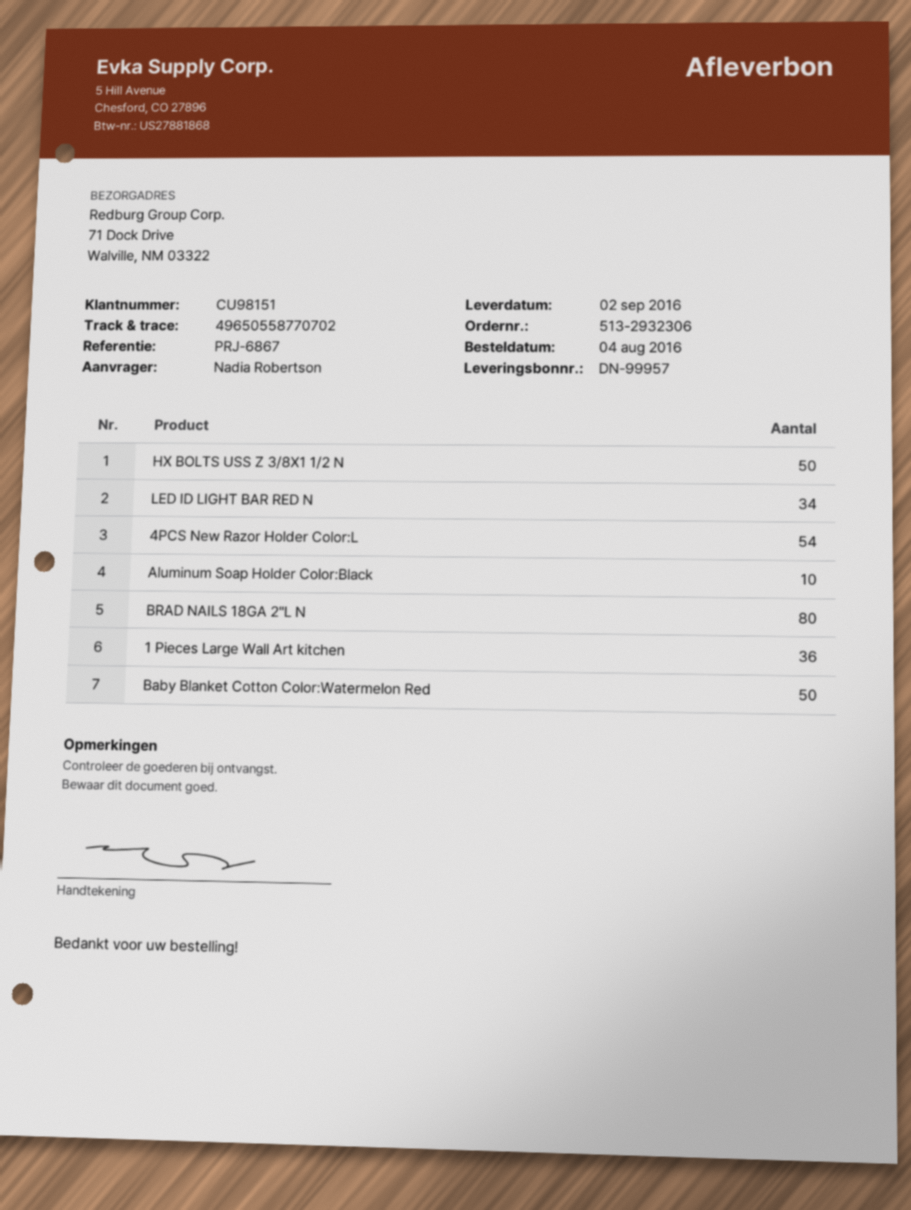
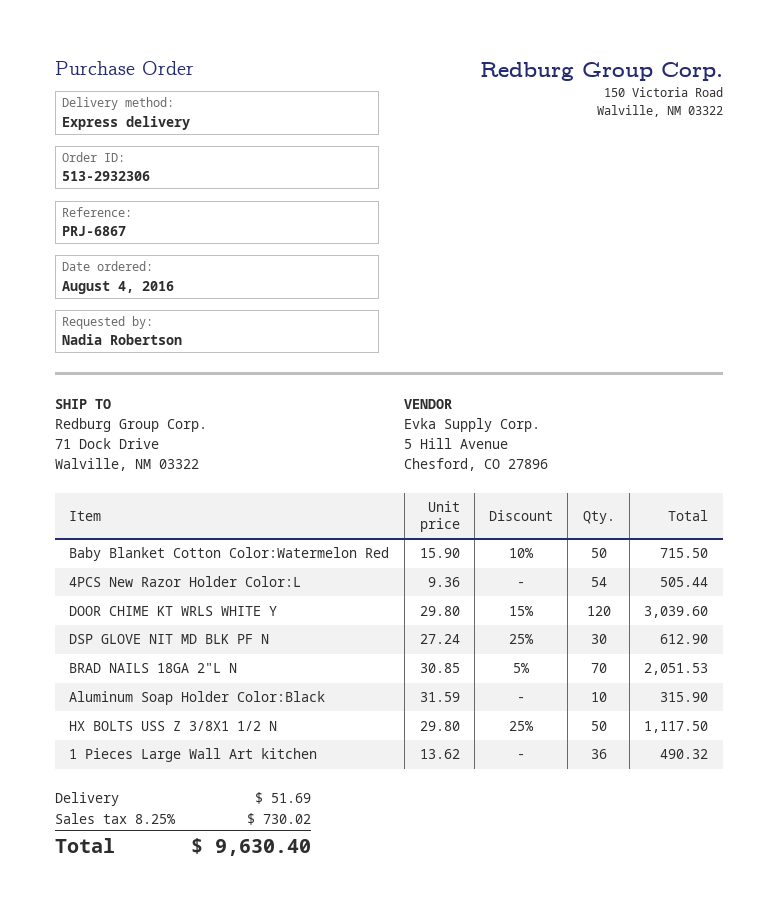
LED ID LIGHT BAR RED N: 34 -> none
BRAD NAILS 18GA 2"L N: 80 -> 70
DOOR CHIME KT WRLS WHITE Y: none -> 120
DSP GLOVE NIT MD BLK PF N: none -> 30

